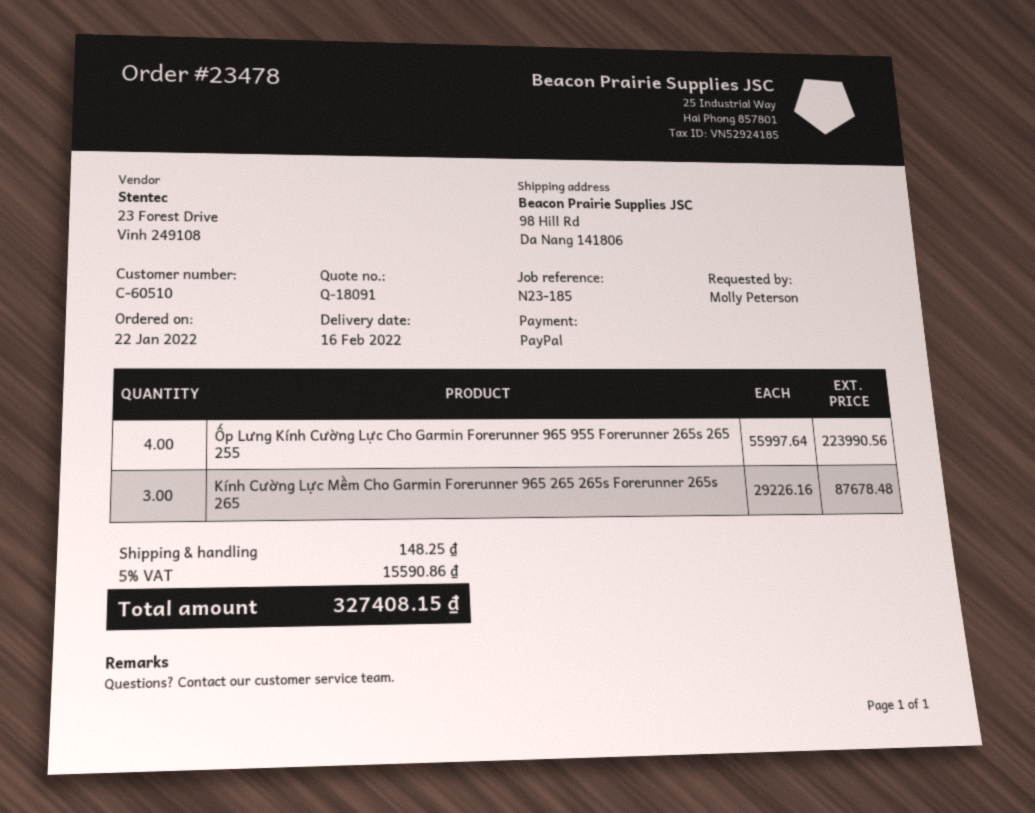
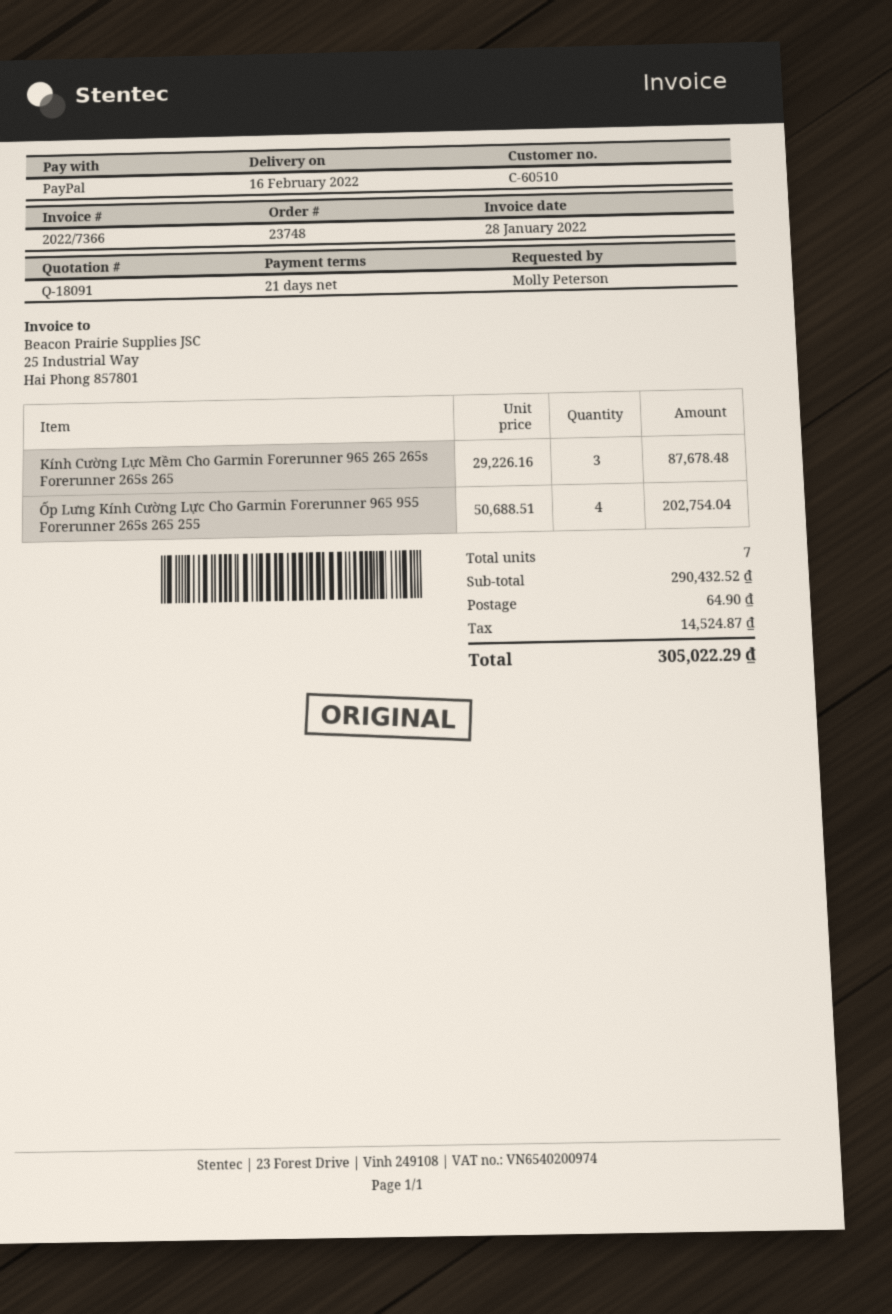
order number: 23478 -> 23748
Ốp Lưng Kính Cường Lực Cho Garmin Forerunner 965 955 Forerunner 265s 265 255: 4 x 55997.64 = 223990.56 -> 4 x 50688.51 = 202754.04
shipping: 148.25 -> 64.90
tax: 15590.86 -> 14524.87
total: 327408.15 -> 305022.29

